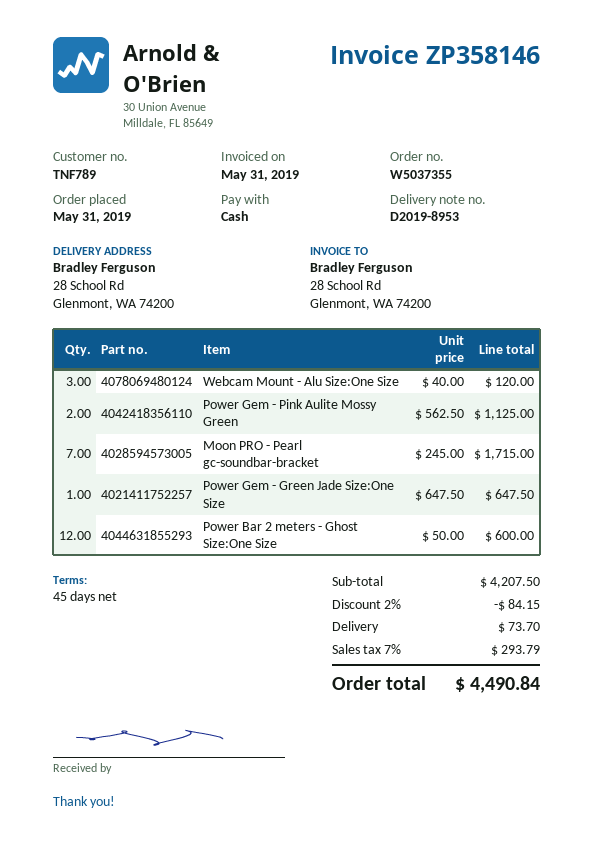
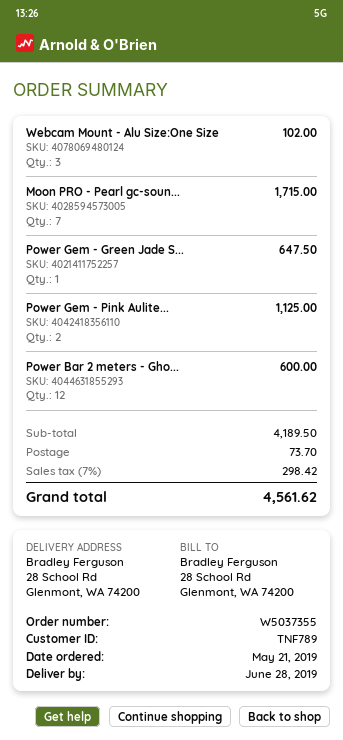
order date: 2019-05-31 -> 2019-05-21
Webcam Mount - Alu Size:One Size: 3 for 120.00 -> 3 for 102.00
subtotal: 4207.50 -> 4189.50
discount: 2% = 84.15 -> none
tax: 7% = 293.79 -> 7% = 298.42
total: 4490.84 -> 4561.62

